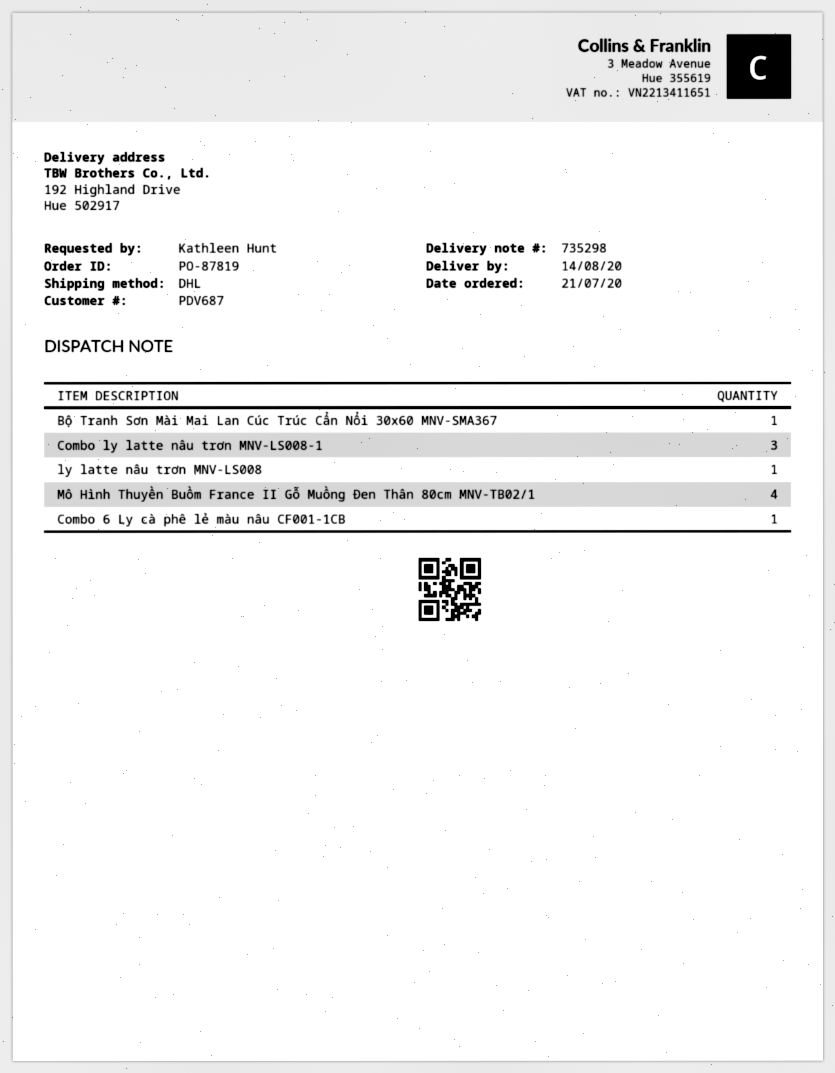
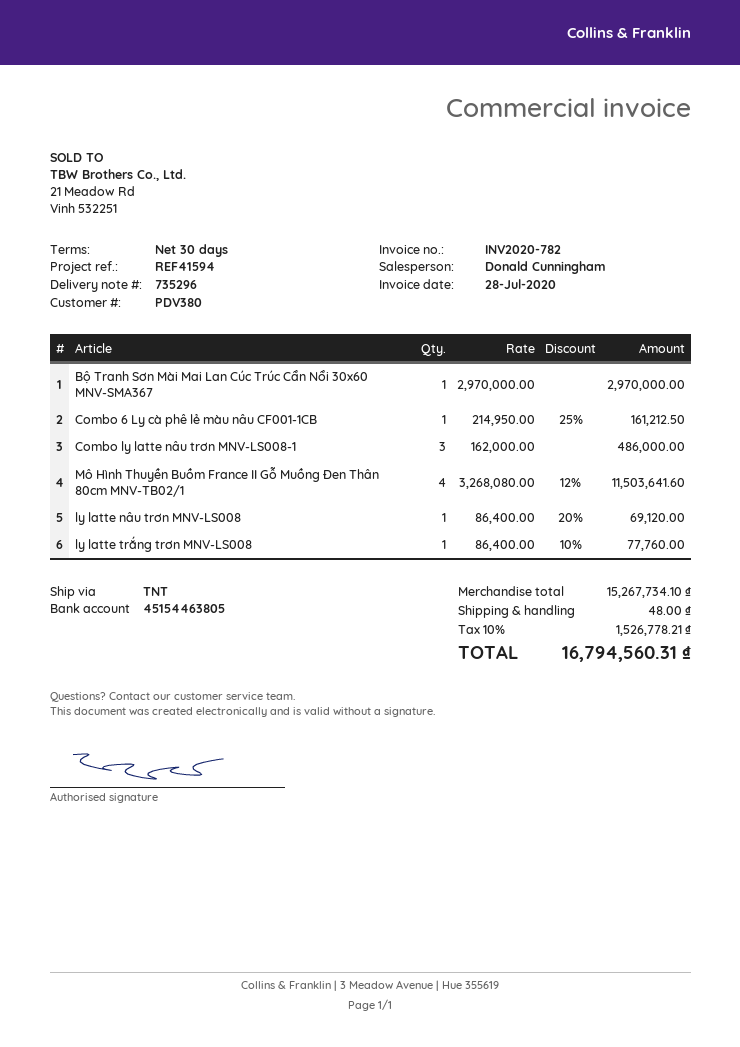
delivery note number: 735298 -> 735296
customer number: PDV687 -> PDV380
shipping method: DHL -> TNT
ly latte trắng trơn MNV-LS008: none -> 1

